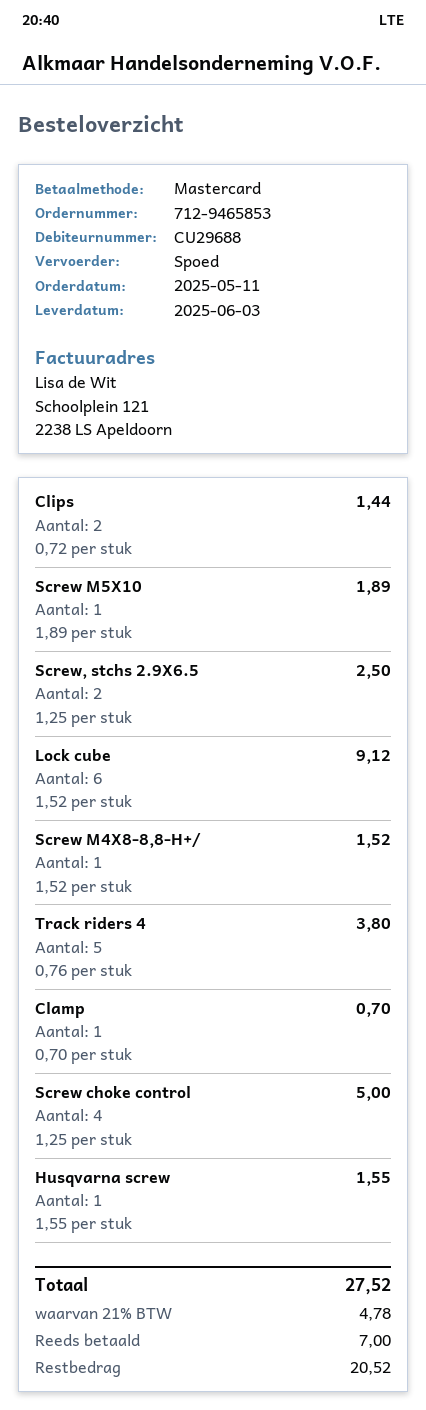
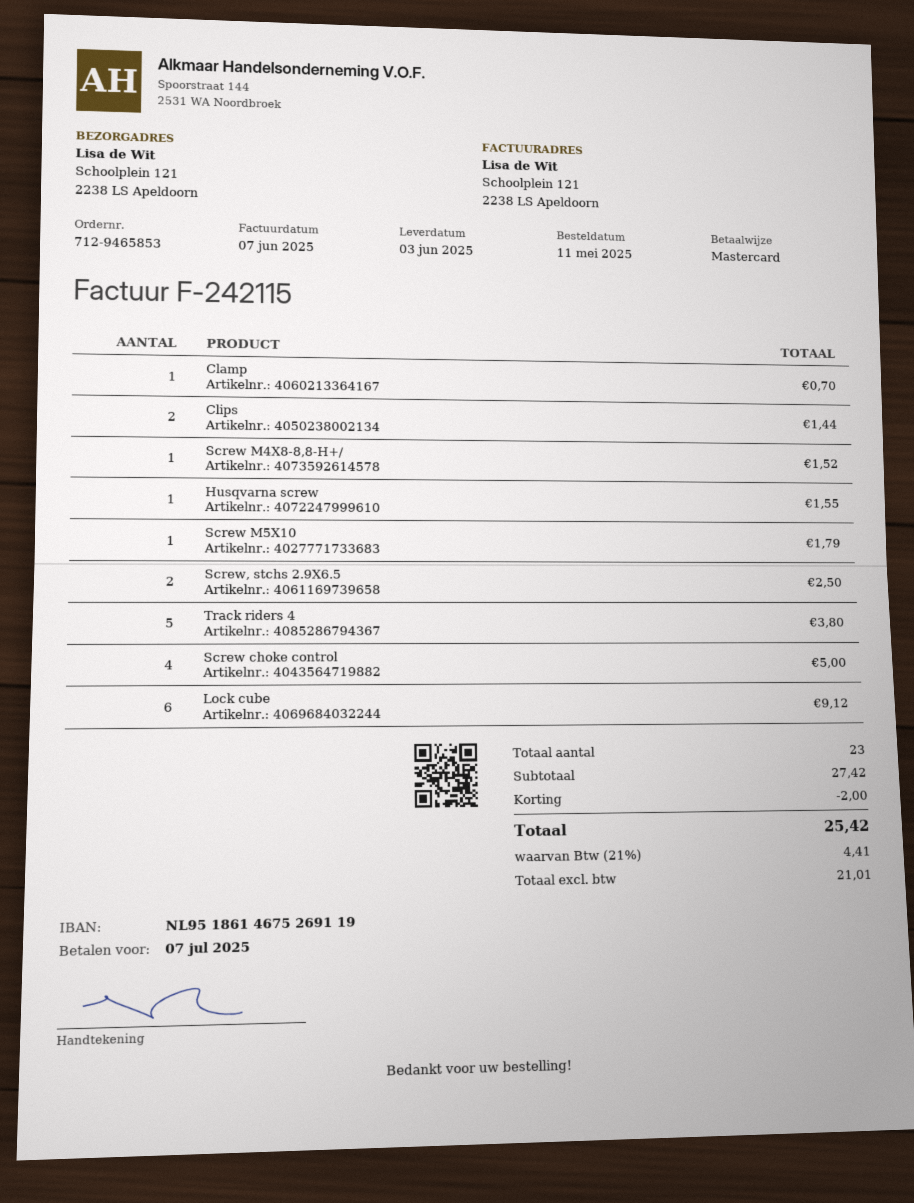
Screw M5X10: 1 for 1.89 -> 1 for 1.79
discount: none -> 2.00
tax: 21% = 4.78 -> 21% = 4.41
total: 27.52 -> 25.42

